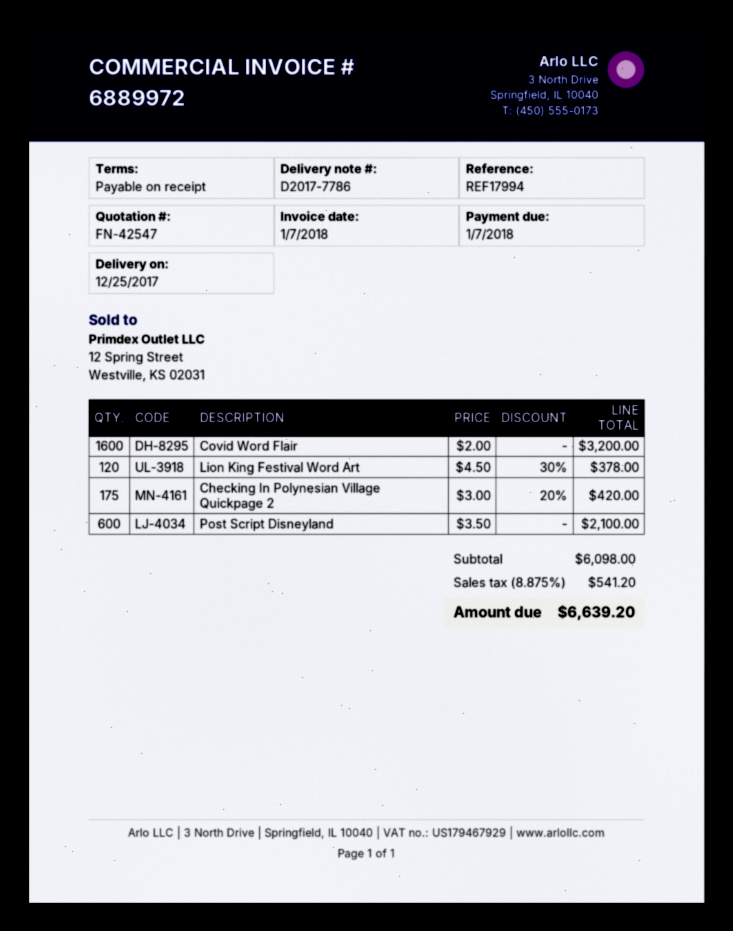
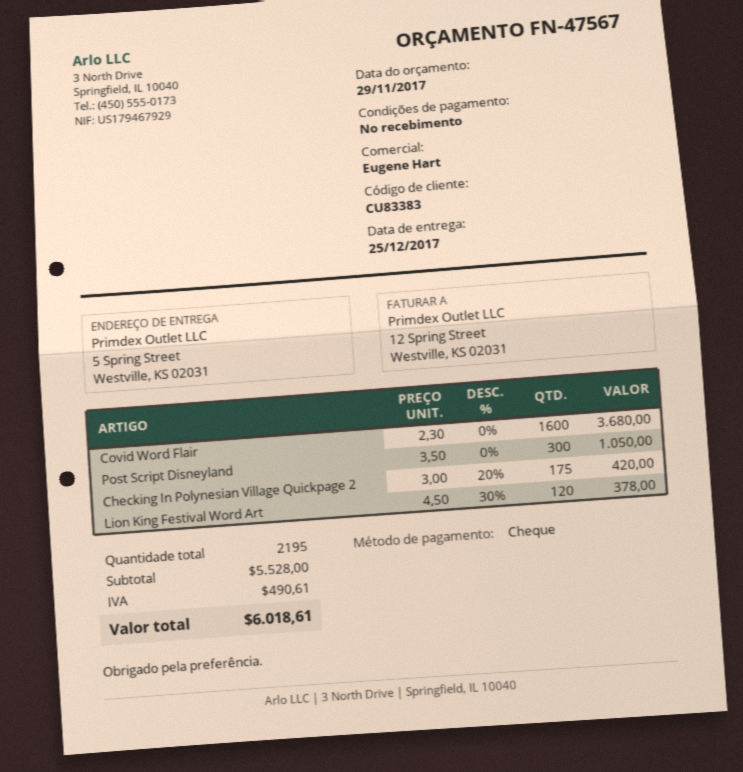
quote number: FN-42547 -> FN-47567
Covid Word Flair: 1600 x 2.00 = 3200.00 -> 1600 x 2.30 = 3680.00
Post Script Disneyland: 600 x 3.50 = 2100.00 -> 300 x 3.50 = 1050.00
subtotal: 6098.00 -> 5528.00
tax: 541.20 -> 490.61
total: 6639.20 -> 6018.61

